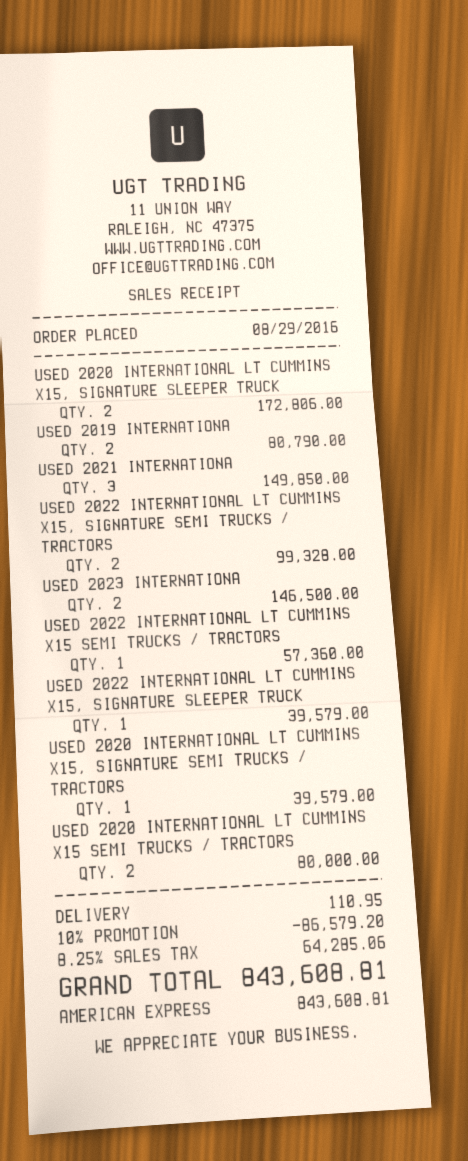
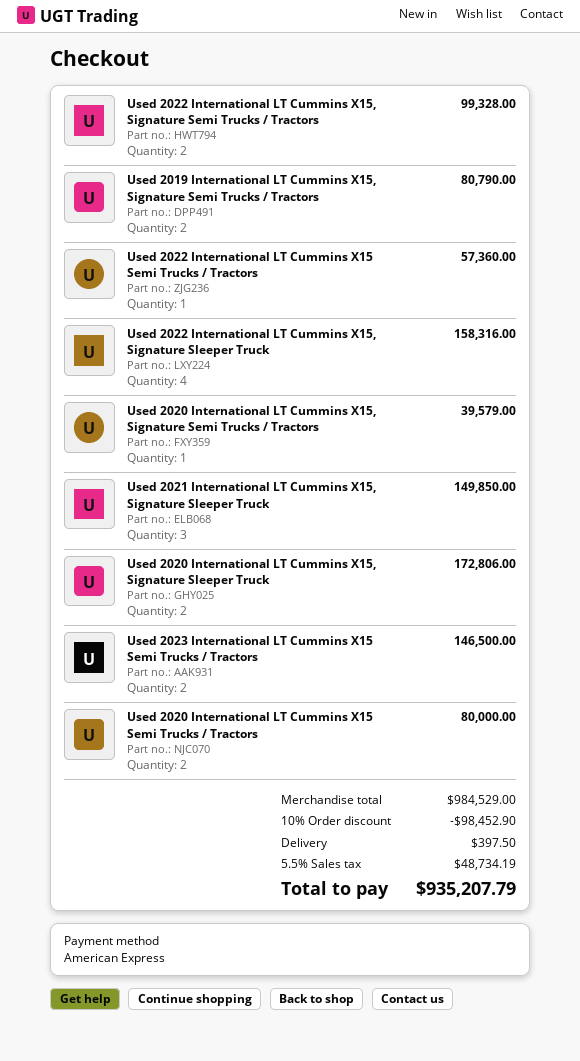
USED 2022 INTERNATIONAL LT CUMMINS X15, SIGNATURE SLEEPER TRUCK: 1 for 39579.00 -> 4 for 158316.00
discount: 10% = 86579.20 -> 10% = 98452.90
shipping: 110.95 -> 397.50
tax: 8.25% = 64285.06 -> 5.5% = 48734.19
total: 843608.81 -> 935207.79

